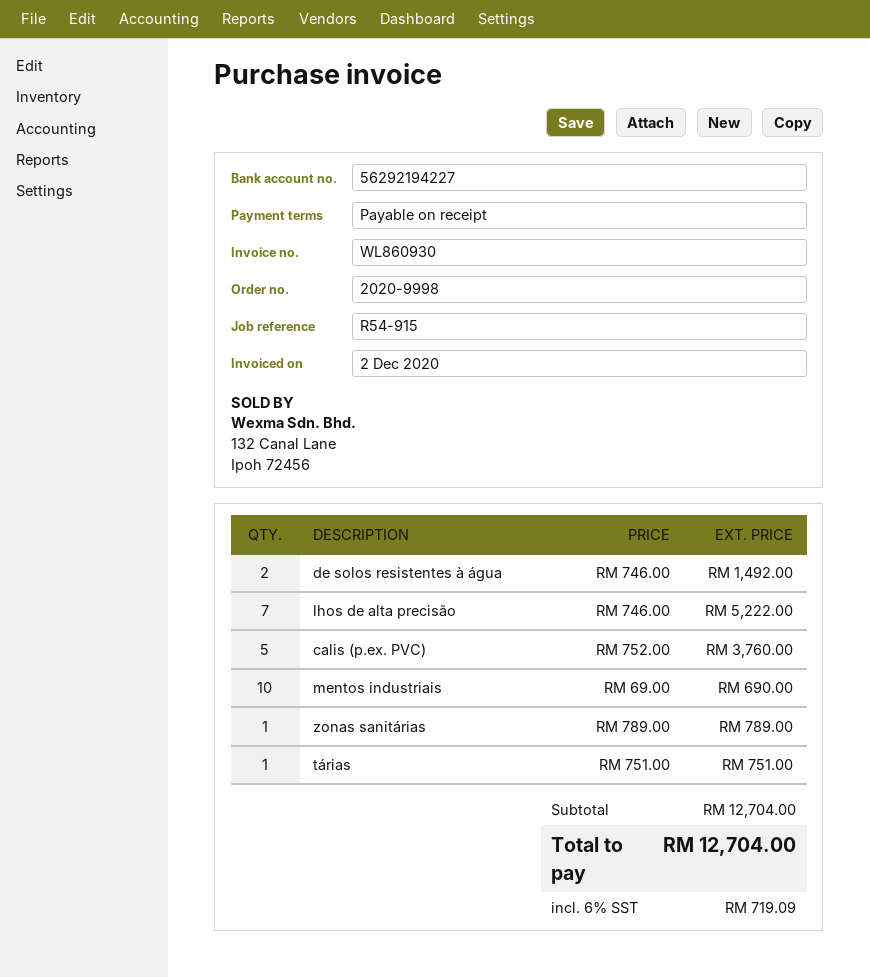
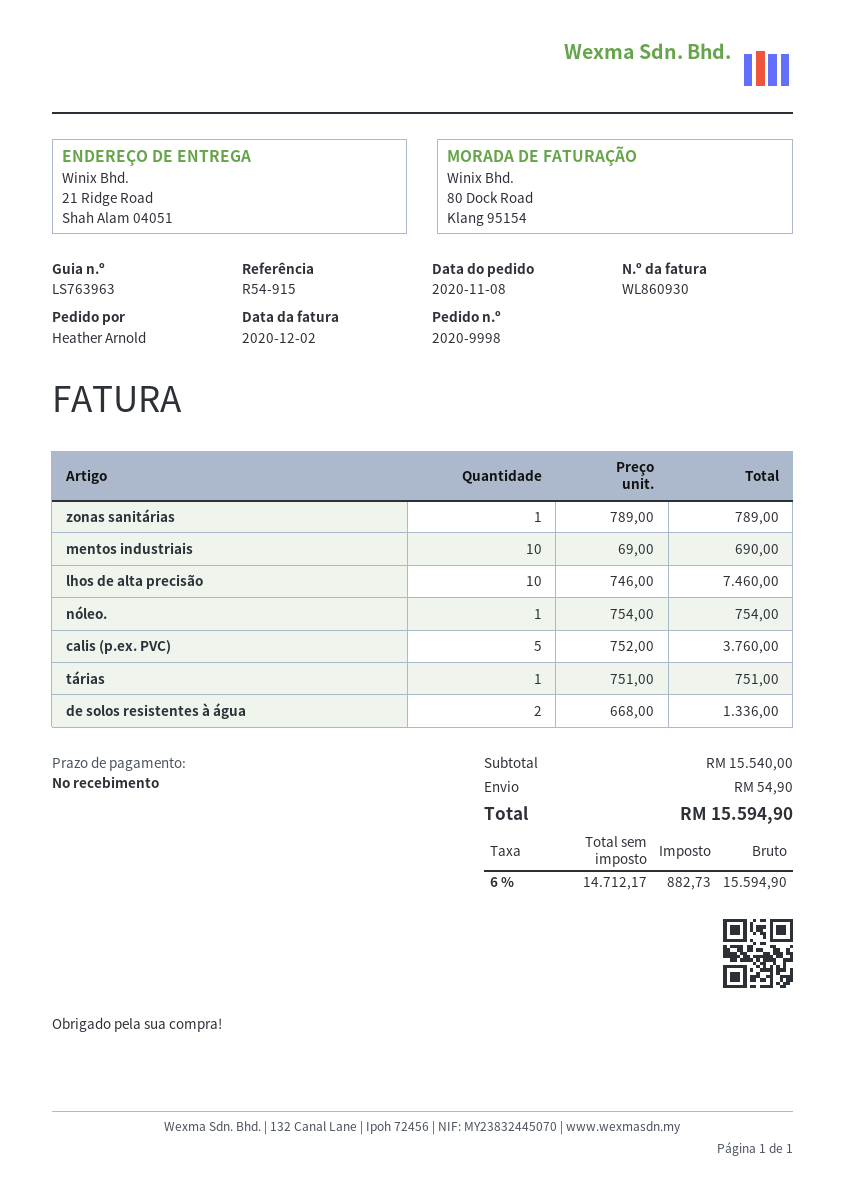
de solos resistentes à água: 2 x 746.00 = 1492.00 -> 2 x 668.00 = 1336.00
lhos de alta precisão: 7 x 746.00 = 5222.00 -> 10 x 746.00 = 7460.00
nóleo.: none -> 1 x 754.00 = 754.00
subtotal: 12704.00 -> 15540.00
shipping: none -> 54.90
tax: 6% = 719.09 -> 6% = 882.73
total: 12704.00 -> 15594.90

